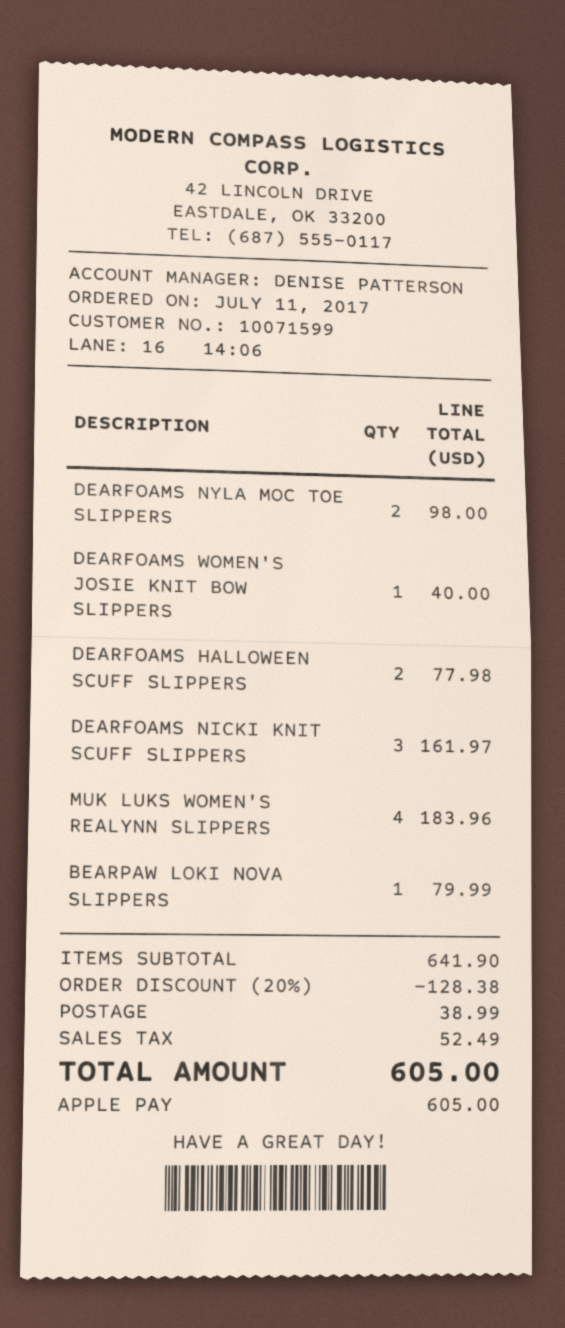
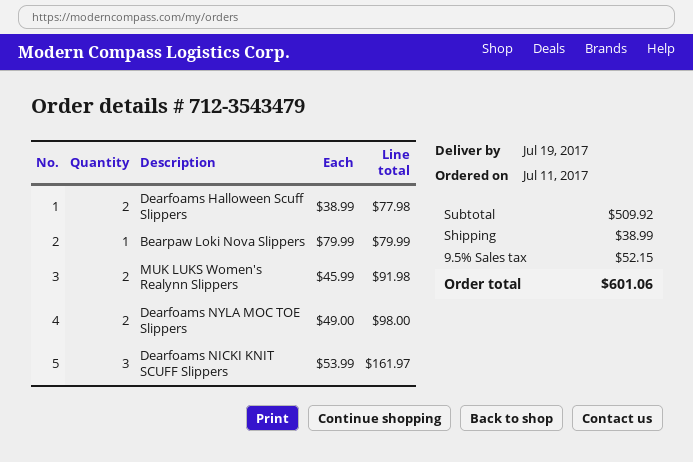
DEARFOAMS WOMEN'S JOSIE KNIT BOW SLIPPERS: 1 for 40.00 -> none
MUK LUKS WOMEN'S REALYNN SLIPPERS: 4 for 183.96 -> 2 for 91.98
subtotal: 641.90 -> 509.92
discount: 20% = 128.38 -> none
tax: 52.49 -> 52.15
total: 605.00 -> 601.06

